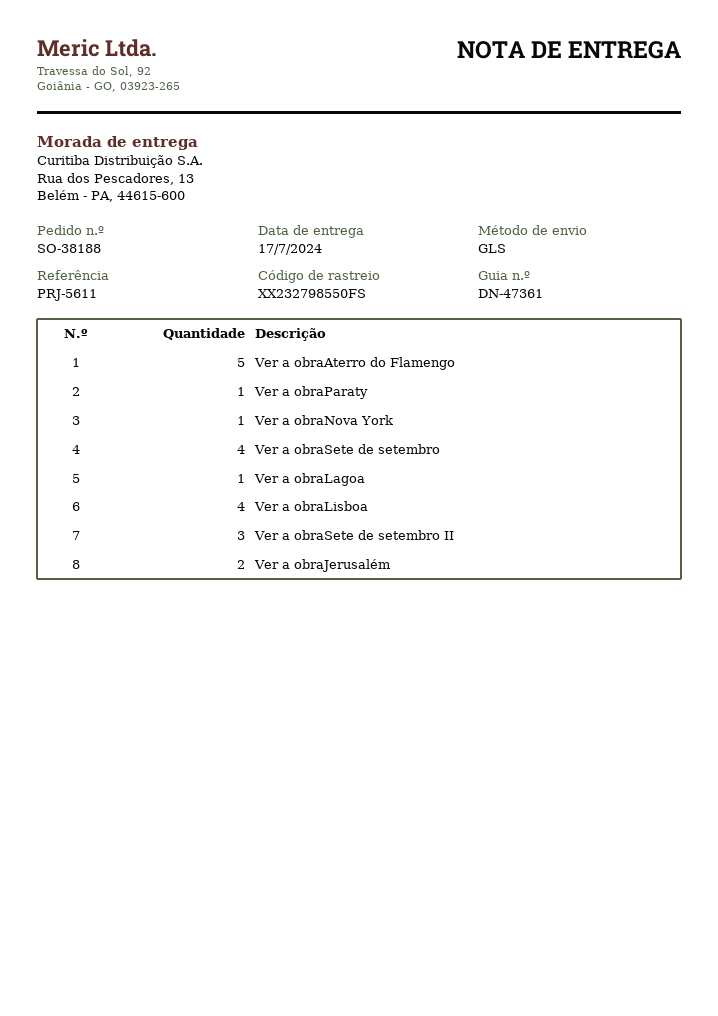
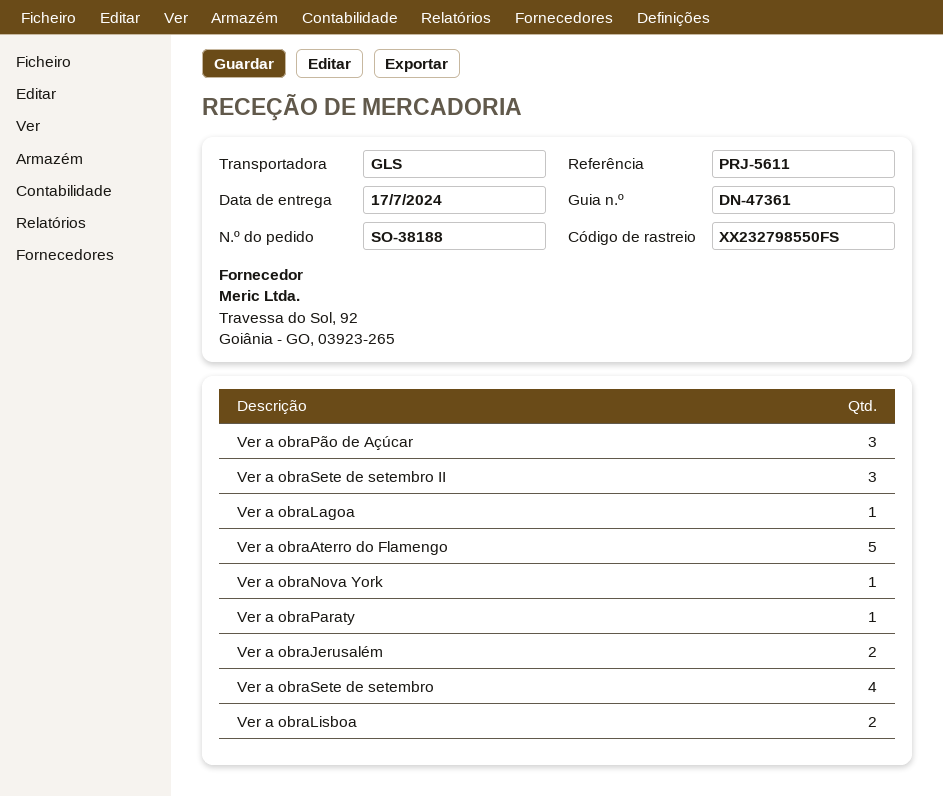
Ver a obraLisboa: 4 -> 2
Ver a obraPão de Açúcar: none -> 3

